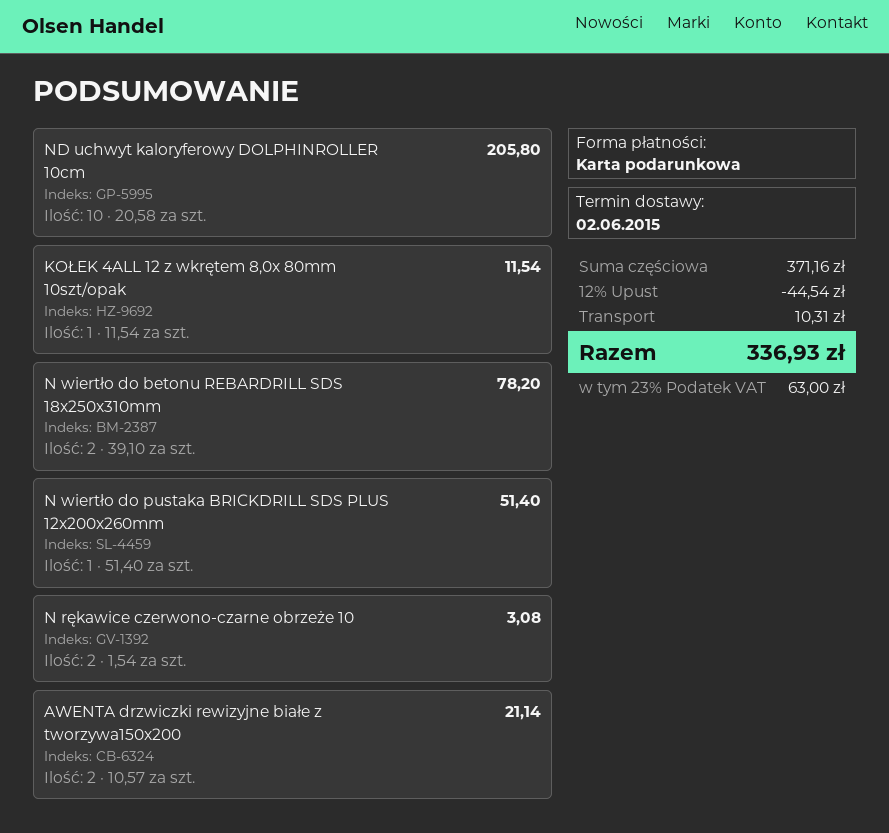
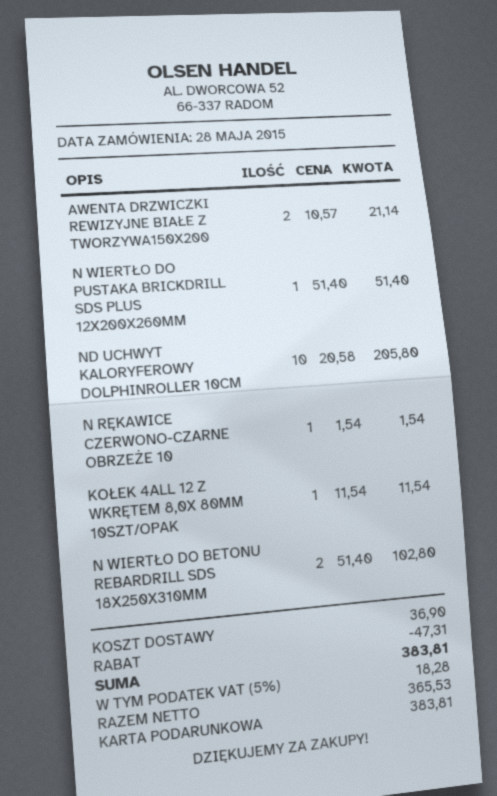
N wiertło do betonu REBARDRILL SDS 18x250x310mm: 2 x 39.10 = 78.20 -> 2 x 51.40 = 102.80
N rękawice czerwono-czarne obrzeże 10: 2 x 1.54 = 3.08 -> 1 x 1.54 = 1.54
discount: 44.54 -> 47.31
shipping: 10.31 -> 36.90
tax: 23% = 63.00 -> 5% = 18.28
total: 336.93 -> 383.81

